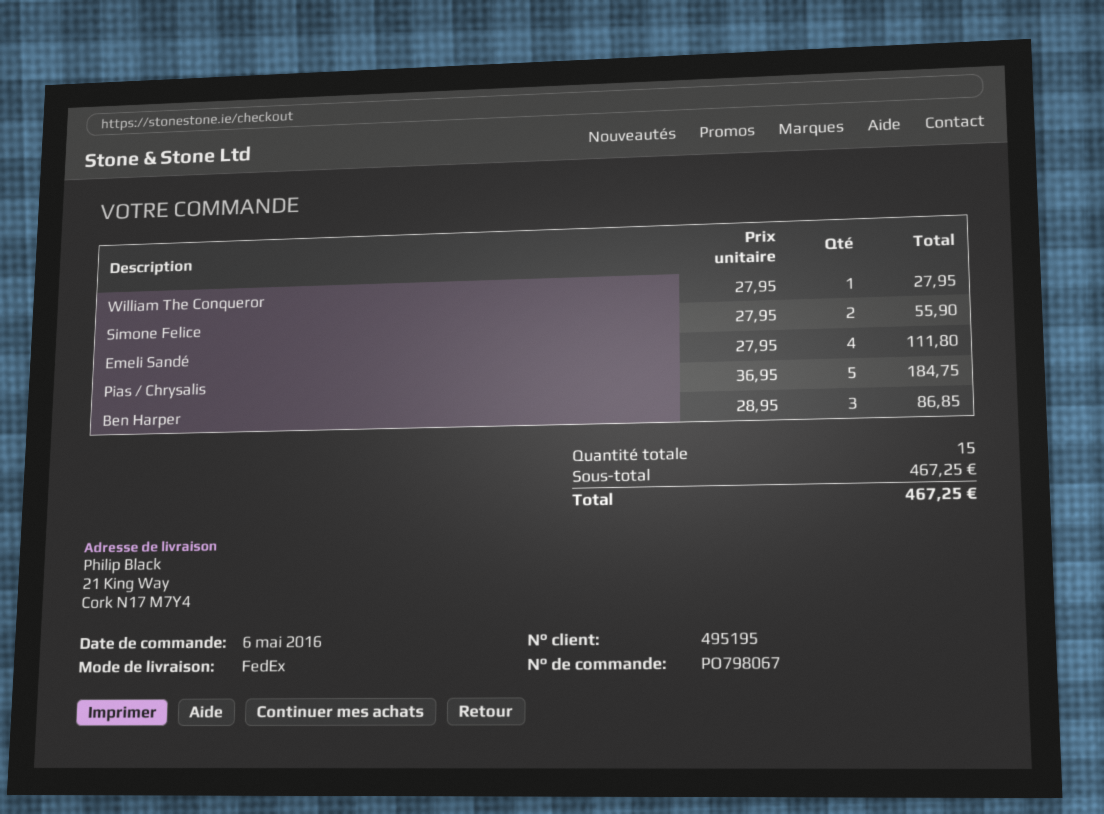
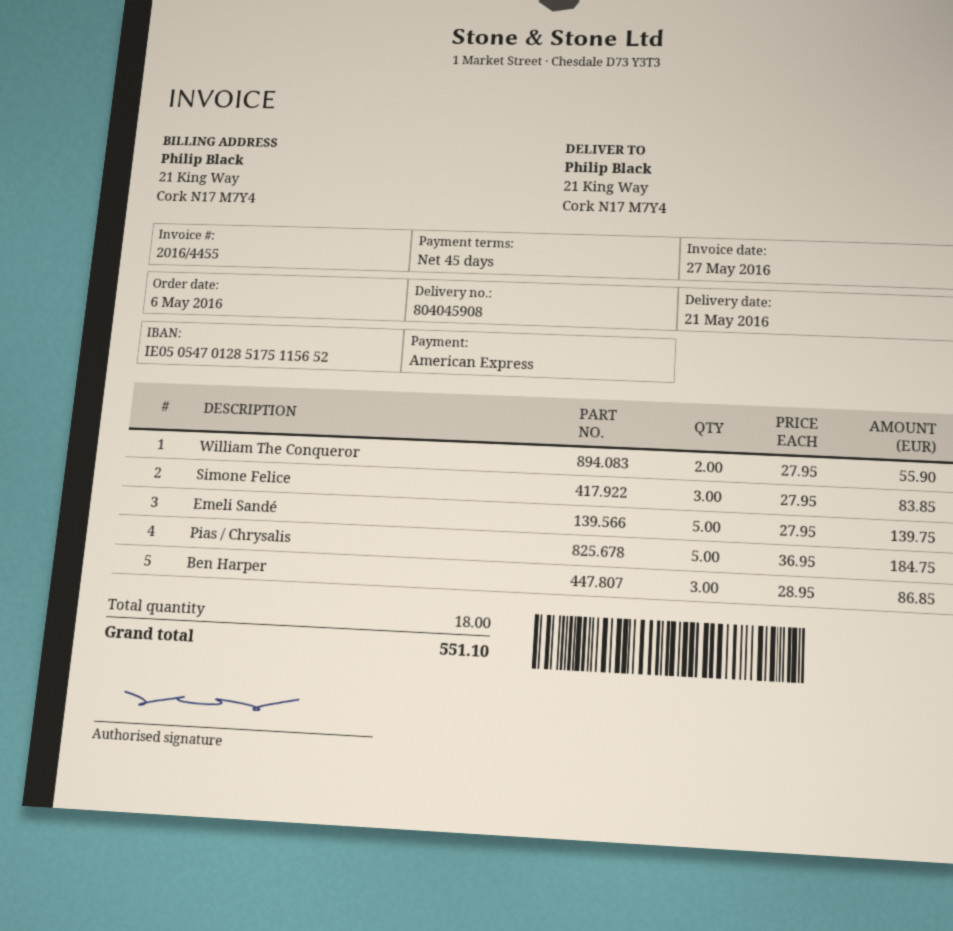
William The Conqueror: 1 x 27.95 = 27.95 -> 2 x 27.95 = 55.90
Simone Felice: 2 x 27.95 = 55.90 -> 3 x 27.95 = 83.85
Emeli Sandé: 4 x 27.95 = 111.80 -> 5 x 27.95 = 139.75
total quantity: 15 -> 18
total: 467.25 -> 551.10

